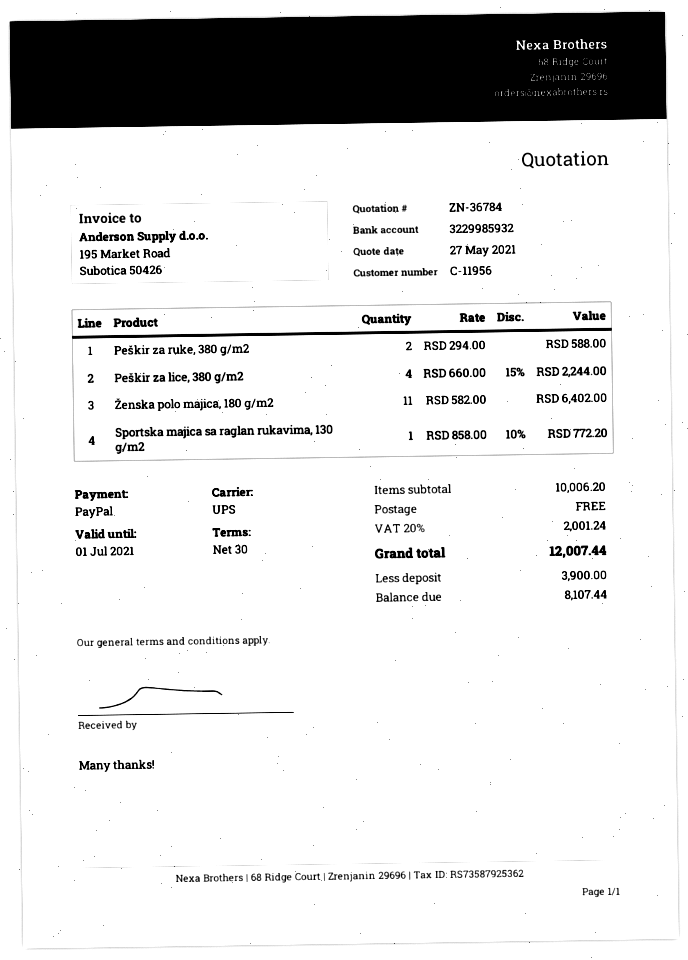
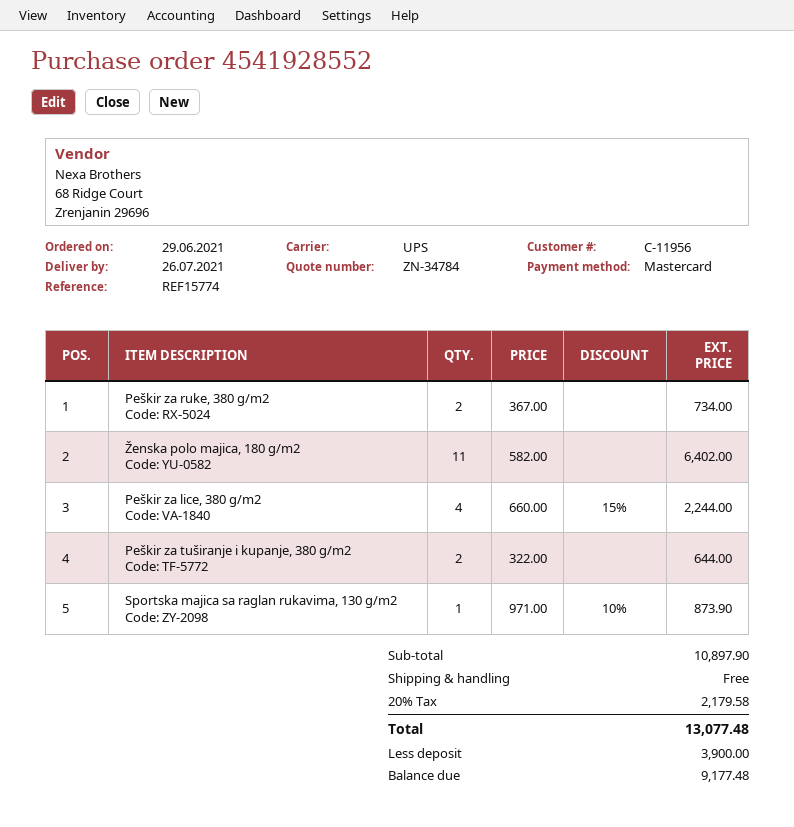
quote number: ZN-36784 -> ZN-34784
payment method: PayPal -> Mastercard
Peškir za ruke, 380 g/m2: 2 x 294.00 = 588.00 -> 2 x 367.00 = 734.00
Sportska majica sa raglan rukavima, 130 g/m2: 1 x 858.00 - 10% = 772.20 -> 1 x 971.00 - 10% = 873.90
Peškir za tuširanje i kupanje, 380 g/m2: none -> 2 x 322.00 = 644.00
subtotal: 10006.20 -> 10897.90
tax: 20% = 2001.24 -> 20% = 2179.58
total: 12007.44 -> 13077.48
balance: 8107.44 -> 9177.48

